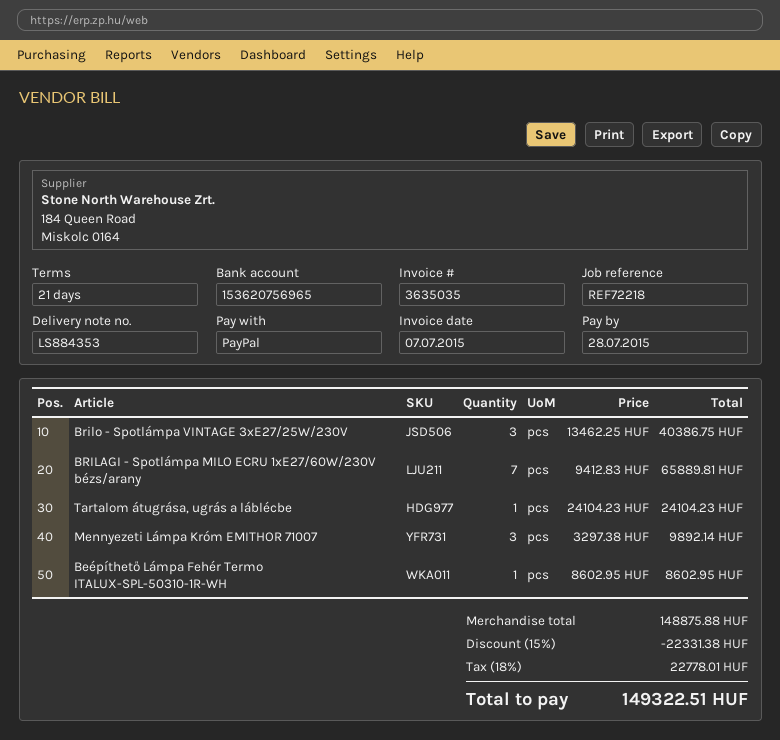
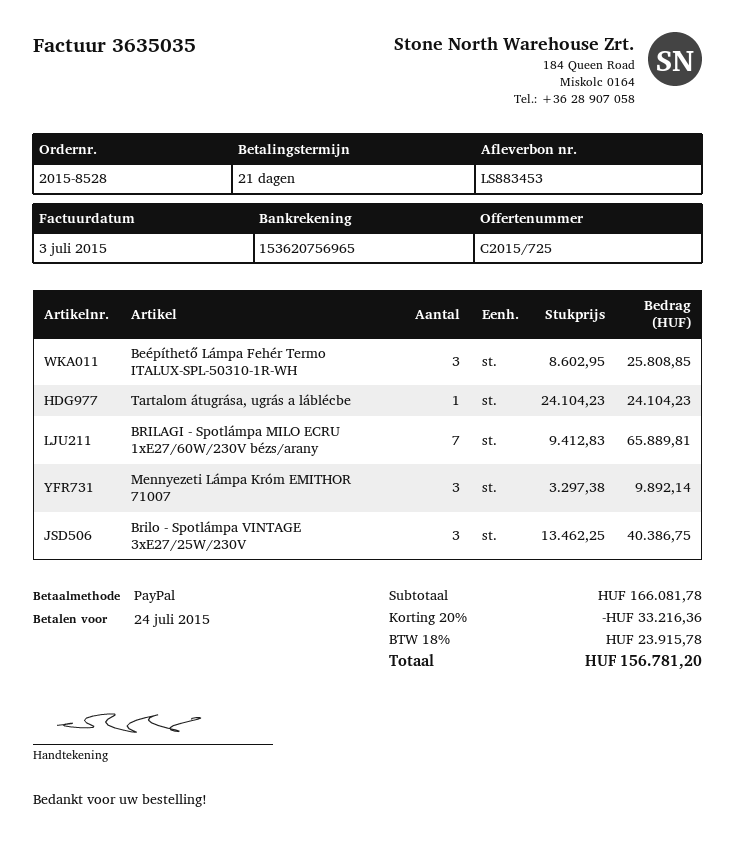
delivery note number: LS884353 -> LS883453
invoice date: 2015-07-07 -> 2015-07-03
due date: 2015-07-28 -> 2015-07-24
Beépíthető Lámpa Fehér Termo ITALUX-SPL-50310-1R-WH: 1 x 8602.95 = 8602.95 -> 3 x 8602.95 = 25808.85
subtotal: 148875.88 -> 166081.78
discount: 15% = 22331.38 -> 20% = 33216.36
tax: 18% = 22778.01 -> 18% = 23915.78
total: 149322.51 -> 156781.20

